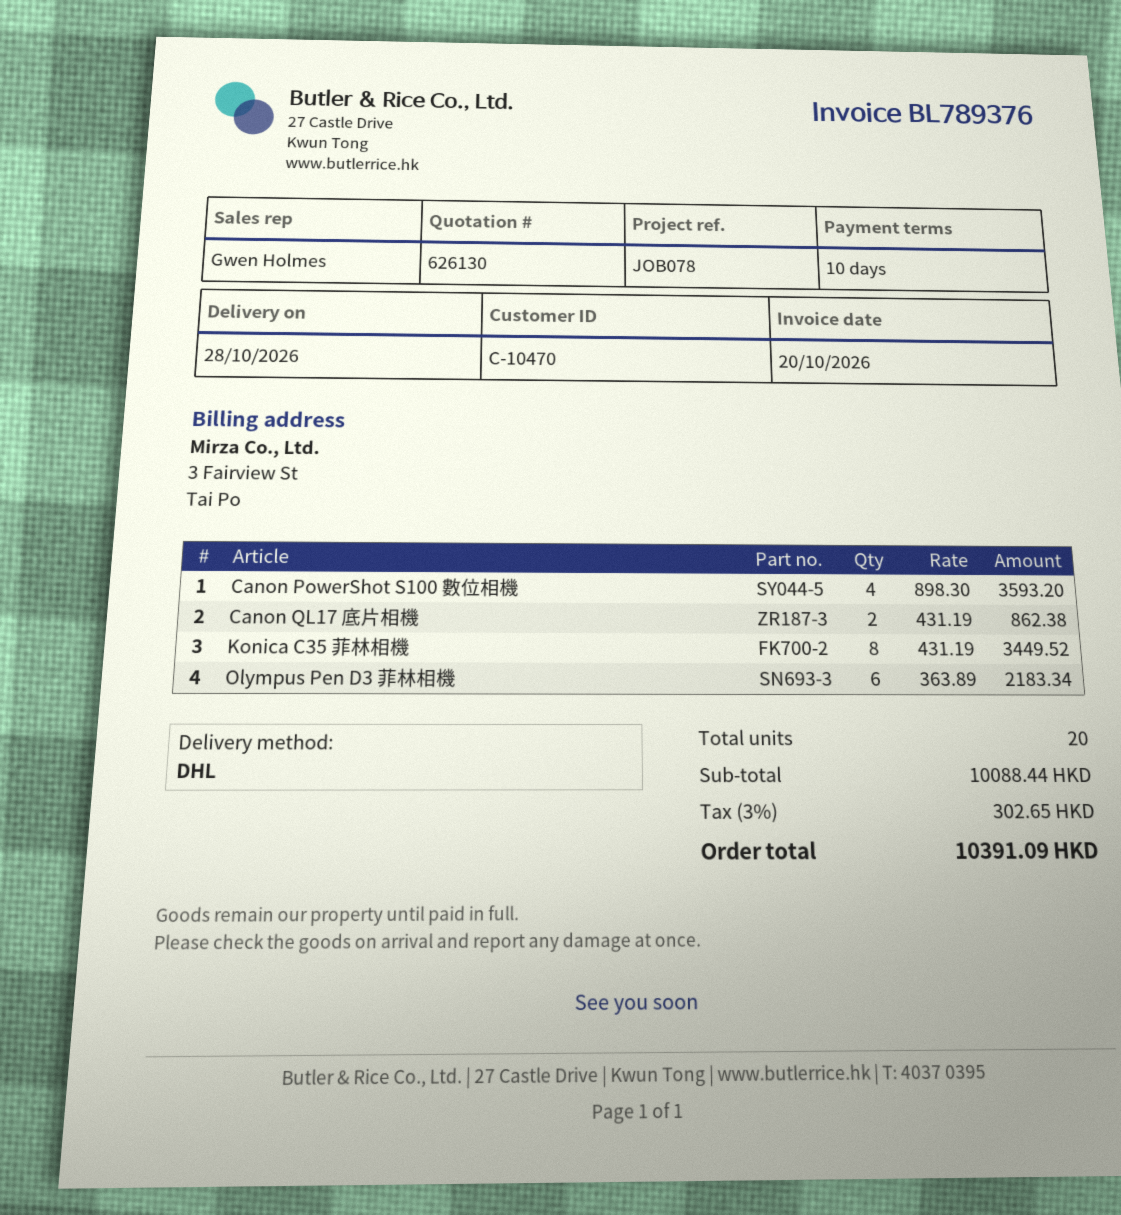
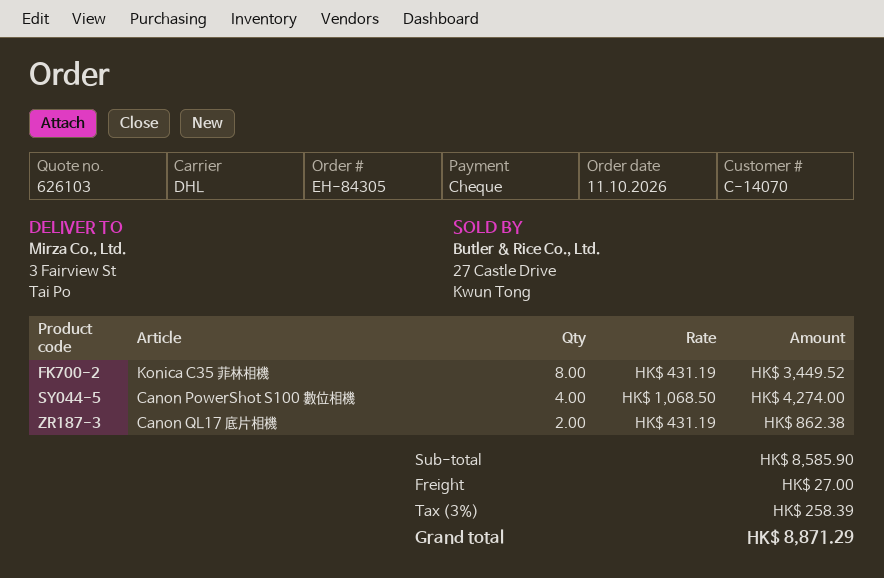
quote number: 626130 -> 626103
customer number: C-10470 -> C-14070
Canon PowerShot S100 數位相機: 4 x 898.30 = 3593.20 -> 4 x 1068.50 = 4274.00
Olympus Pen D3 菲林相機: 6 x 363.89 = 2183.34 -> none
subtotal: 10088.44 -> 8585.90
shipping: none -> 27.00
tax: 3% = 302.65 -> 3% = 258.39
total: 10391.09 -> 8871.29

